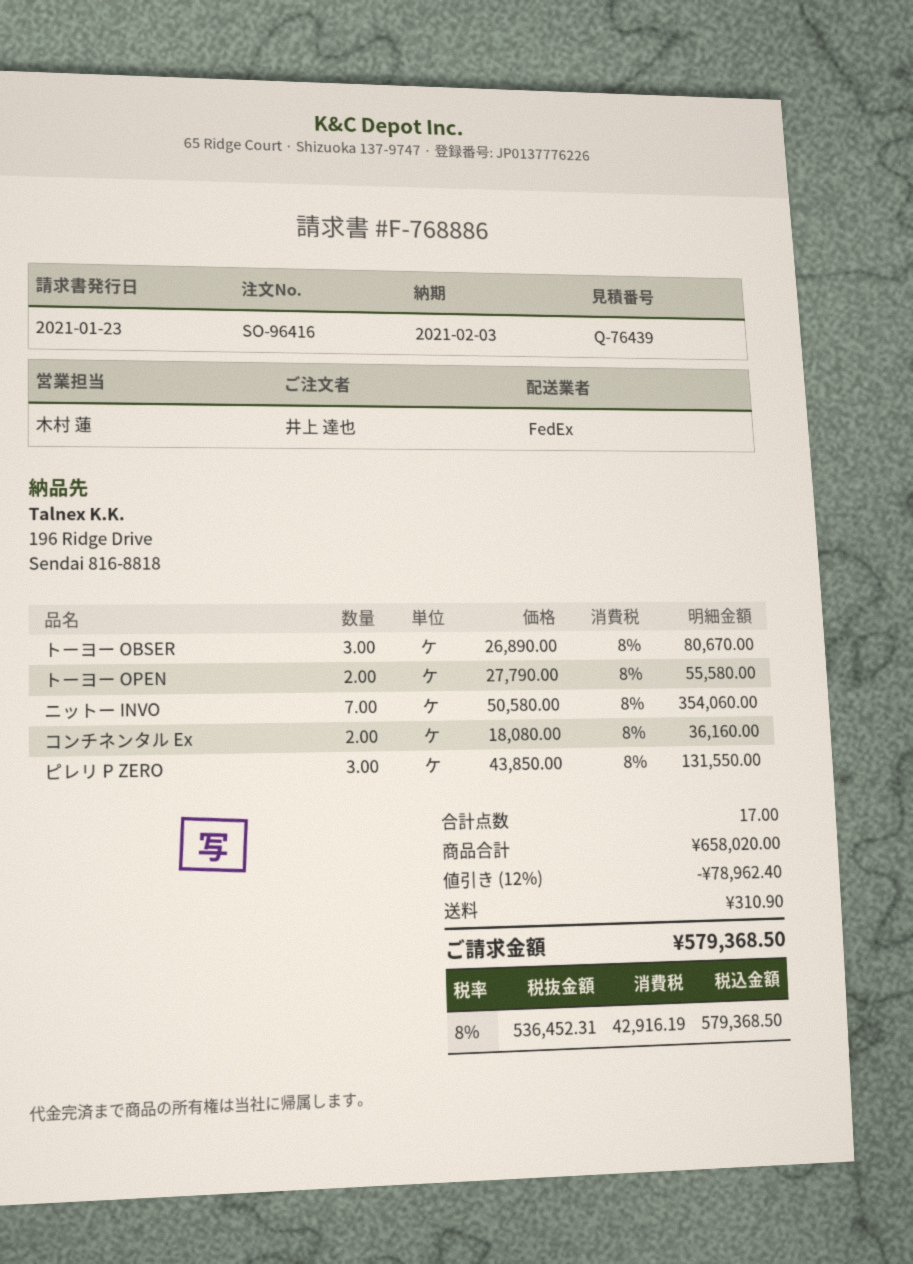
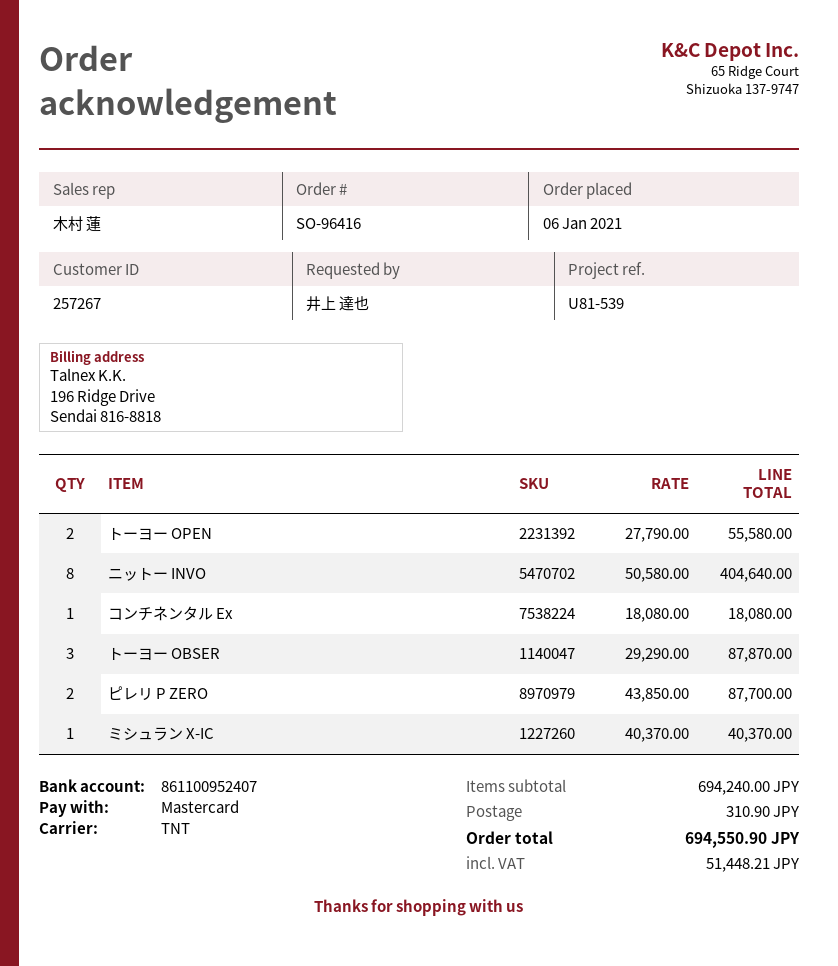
shipping method: FedEx -> TNT
トーヨー OBSER: 3 x 26890.00 = 80670.00 -> 3 x 29290.00 = 87870.00
ニットー INVO: 7 x 50580.00 = 354060.00 -> 8 x 50580.00 = 404640.00
コンチネンタル Ex: 2 x 18080.00 = 36160.00 -> 1 x 18080.00 = 18080.00
ピレリ P ZERO: 3 x 43850.00 = 131550.00 -> 2 x 43850.00 = 87700.00
ミシュラン X-IC: none -> 1 x 40370.00 = 40370.00
subtotal: 658020.00 -> 694240.00
discount: 12% = 78962.40 -> none
tax: 42916.19 -> 51448.21
total: 579368.50 -> 694550.90

